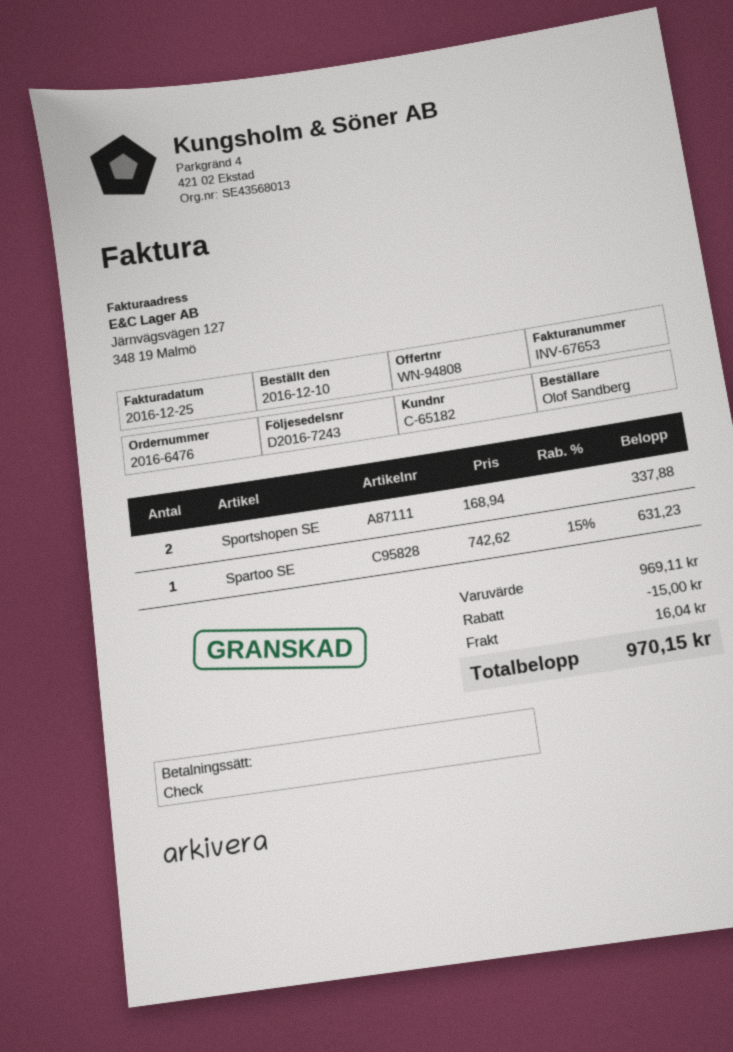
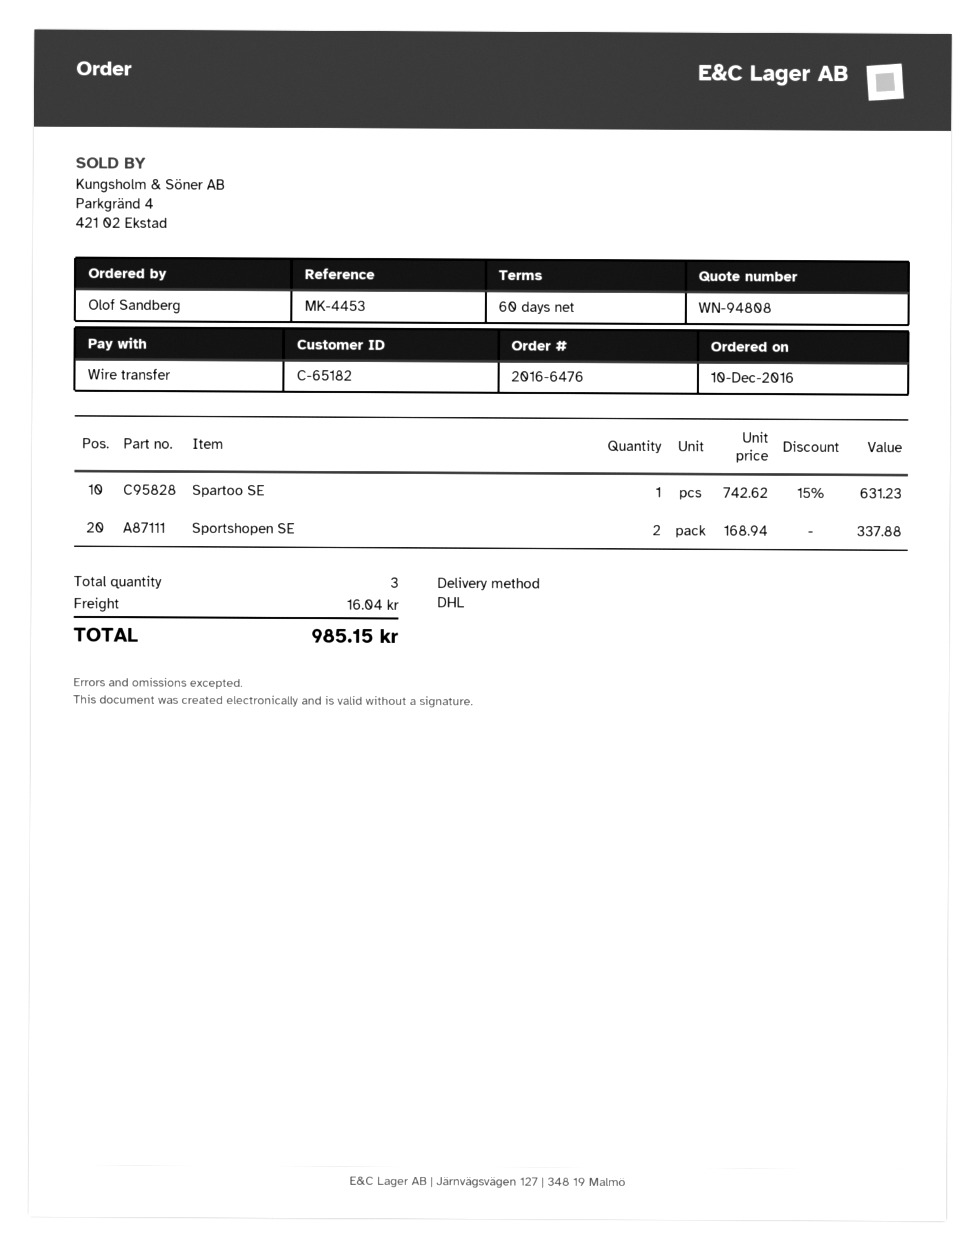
payment method: cheque -> bank transfer
discount: 15.00 -> none
total: 970.15 -> 985.15

